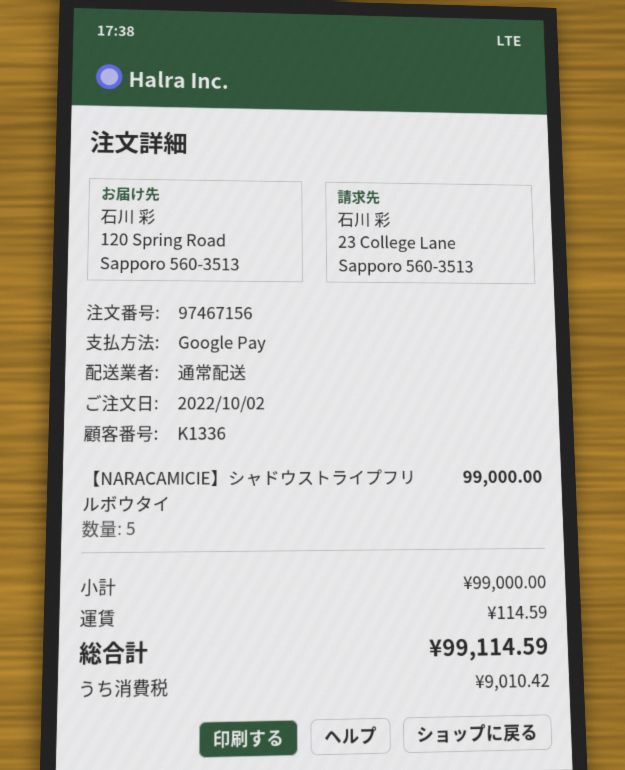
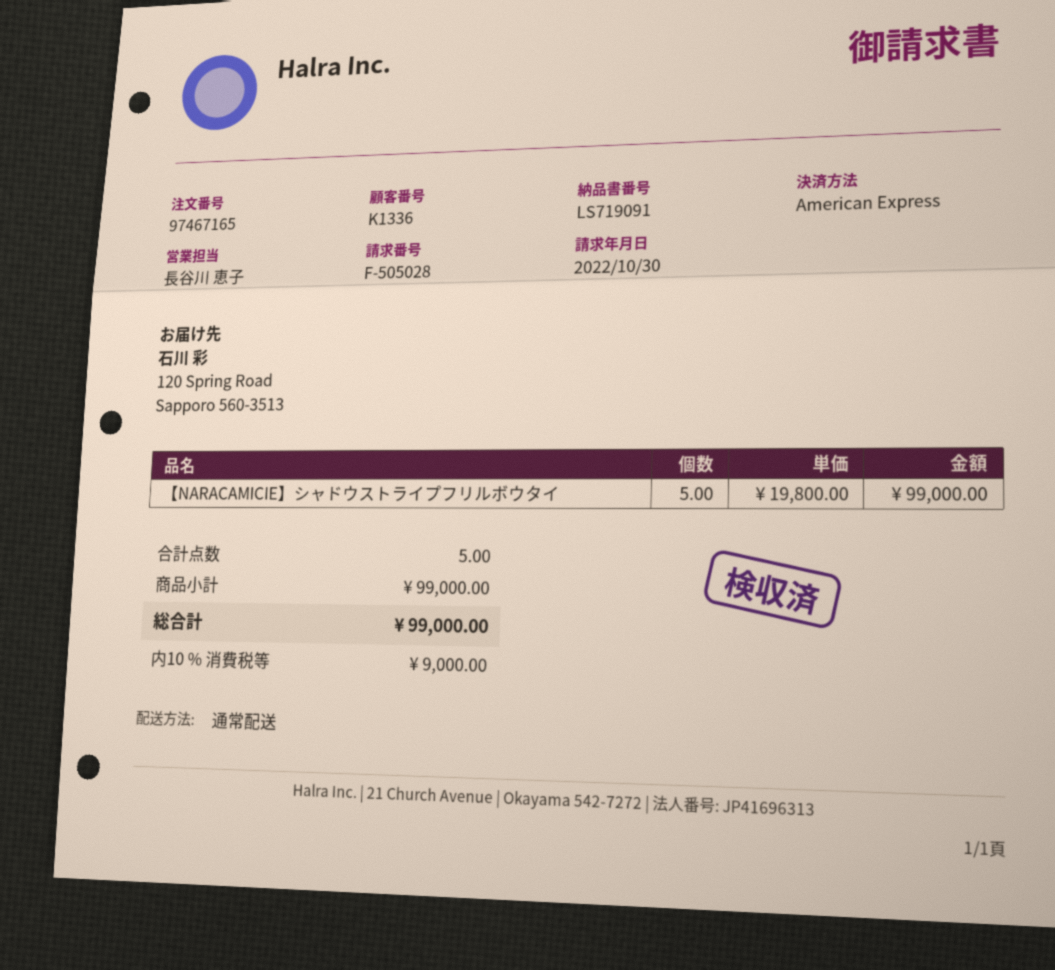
order number: 97467156 -> 97467165
payment method: Google Pay -> American Express
shipping: 114.59 -> none
tax: 9010.42 -> 9000.00
total: 99114.59 -> 99000.00

